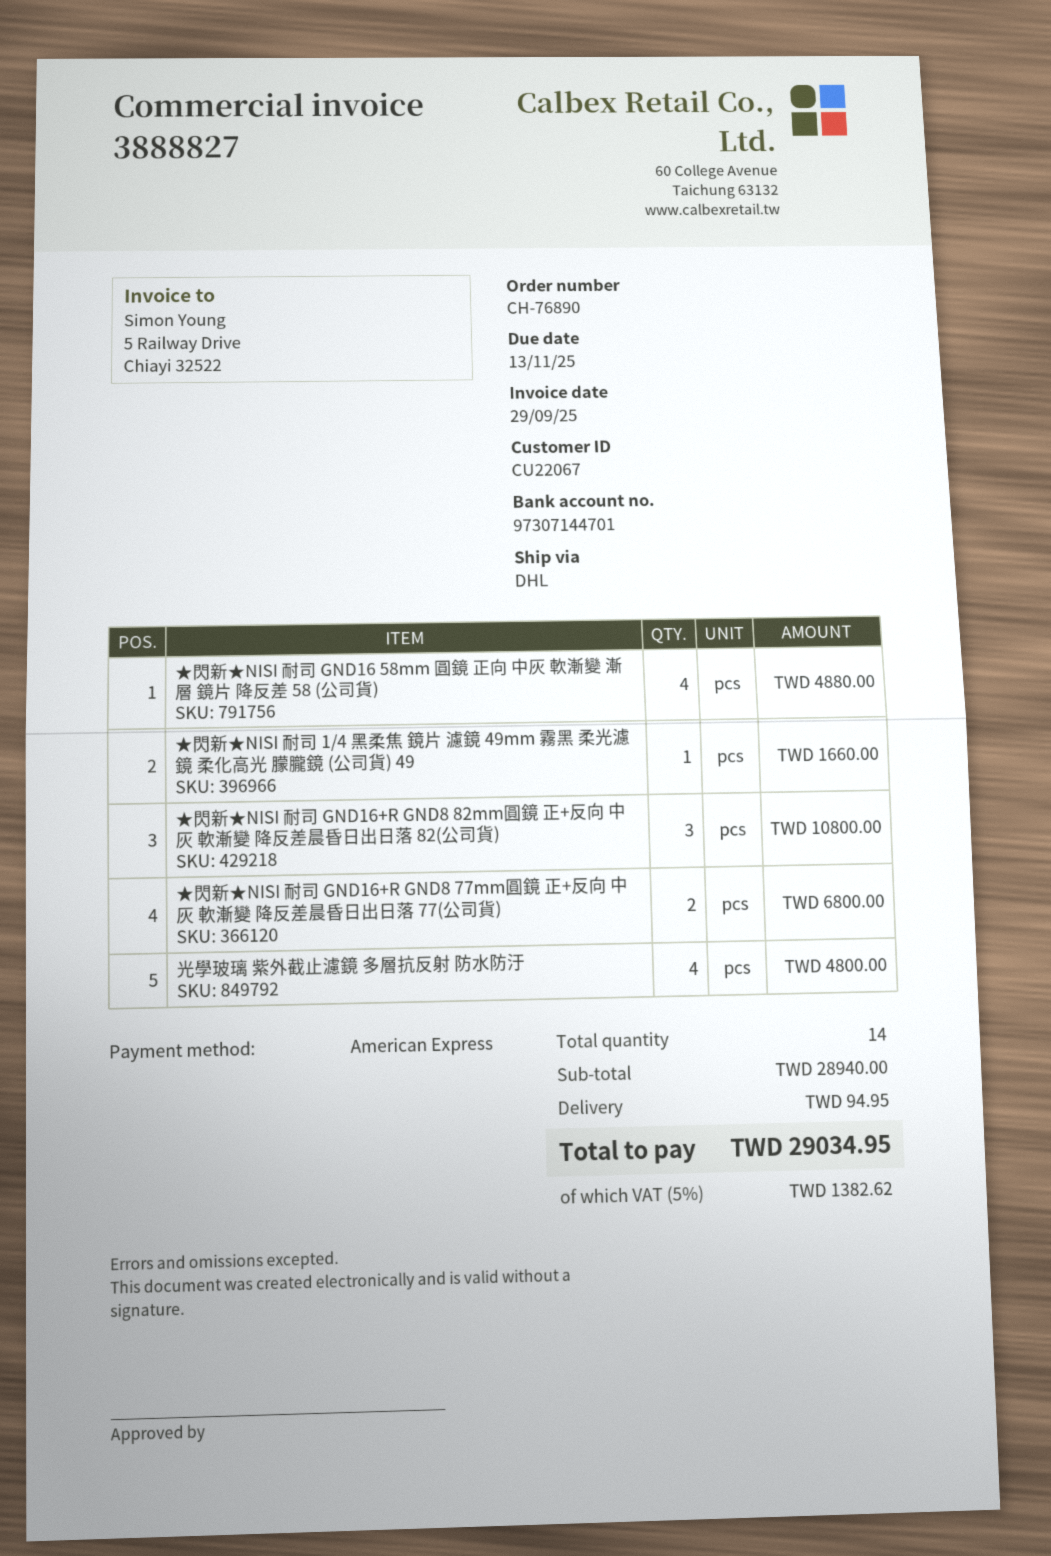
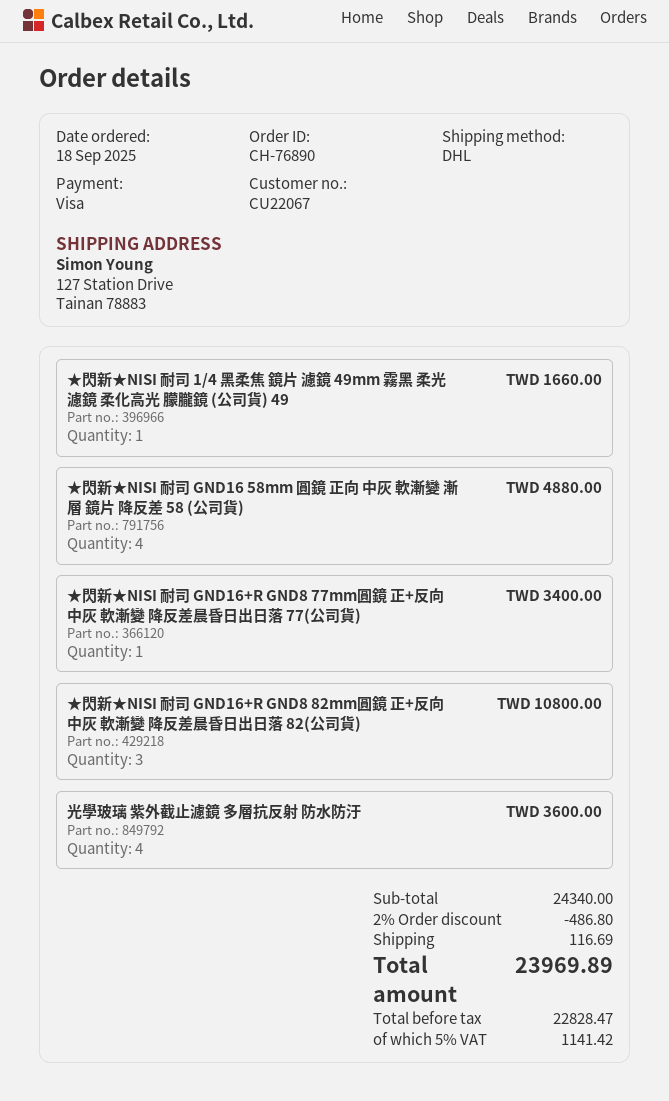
payment method: American Express -> Visa
★閃新★NISI 耐司 GND16+R GND8 77mm圓鏡 正+反向 中灰 軟漸變 降反差晨昏日出日落 77(公司貨): 2 for 6800.00 -> 1 for 3400.00
光學玻璃 紫外截止濾鏡 多層抗反射 防水防汙: 4 for 4800.00 -> 4 for 3600.00
subtotal: 28940.00 -> 24340.00
discount: none -> 2% = 486.80
shipping: 94.95 -> 116.69
tax: 5% = 1382.62 -> 5% = 1141.42
total: 29034.95 -> 23969.89

